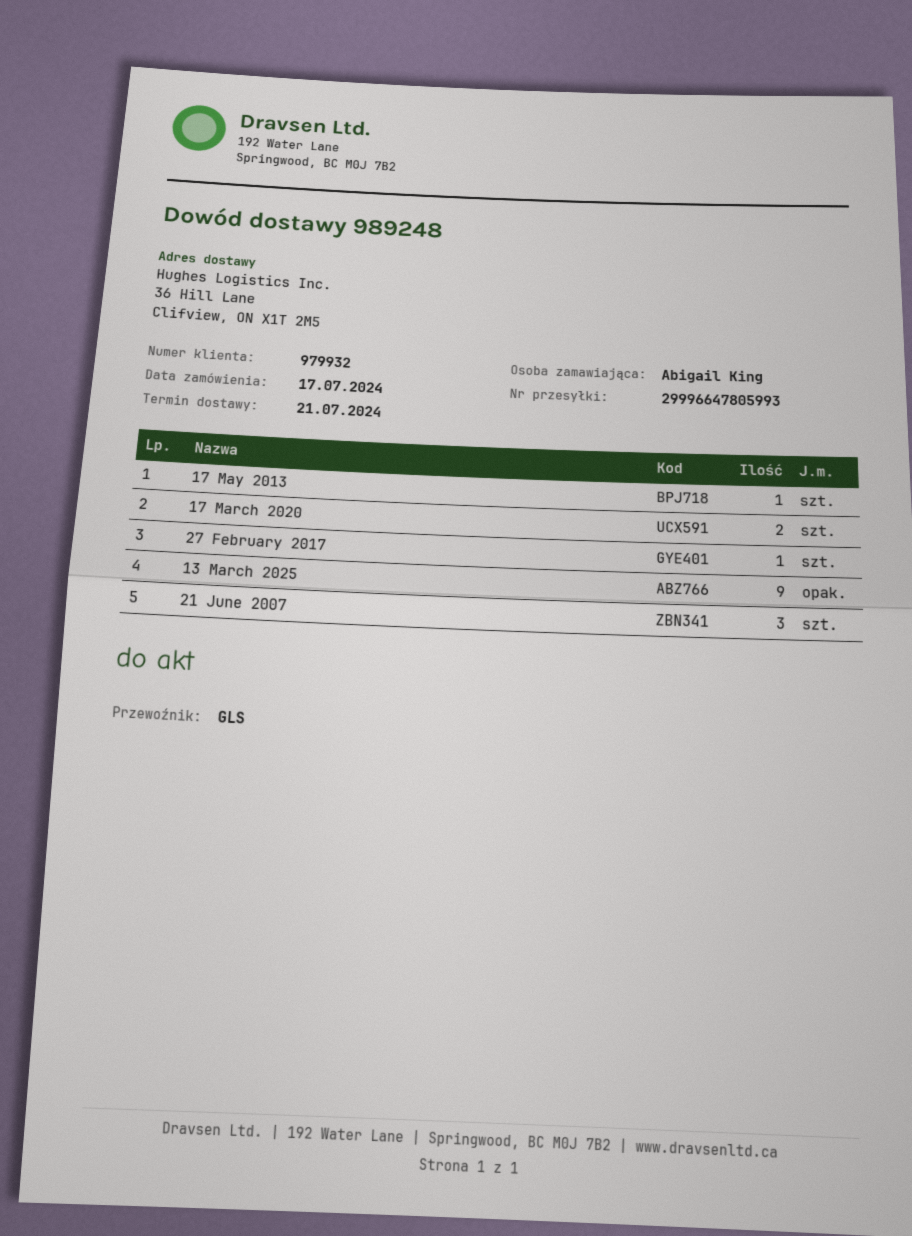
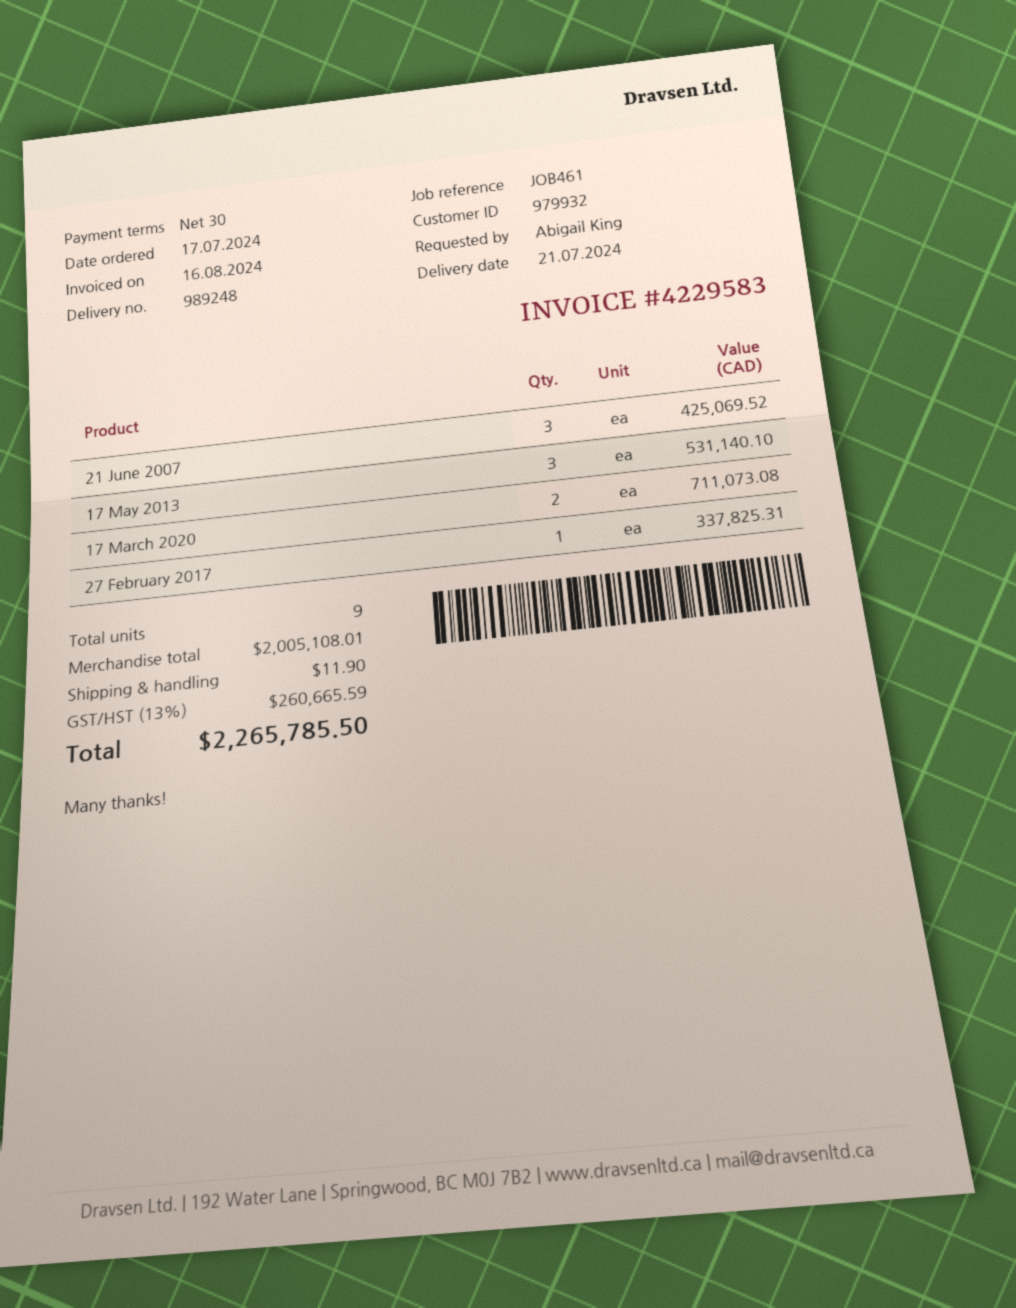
17 May 2013: 1 -> 3
13 March 2025: 9 -> none

